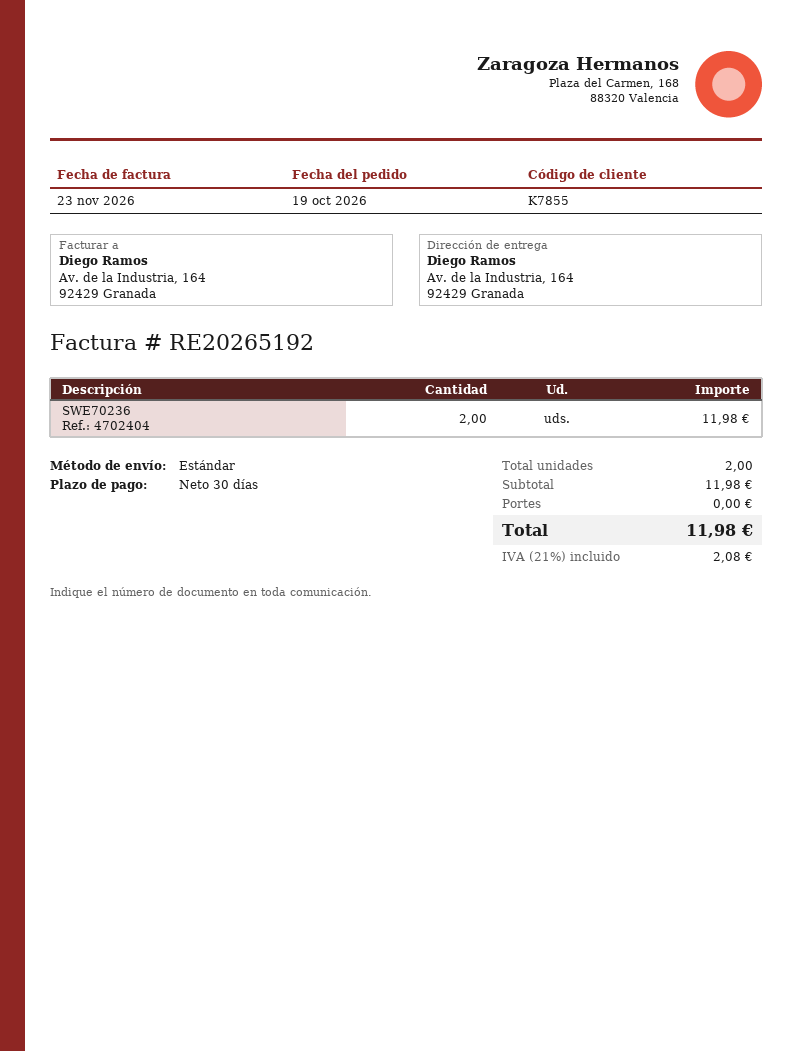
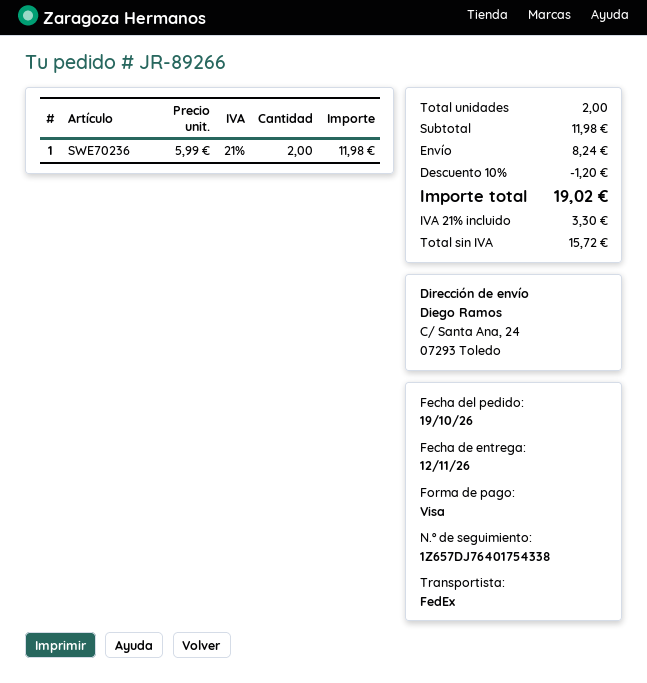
shipping method: standard -> FedEx
ship to: Av. de la Industria, 164, 92429 Granada -> C/ Santa Ana, 24, 07293 Toledo
discount: none -> 10% = 1.20
shipping: 0.00 -> 8.24
tax: 21% = 2.08 -> 21% = 3.30
total: 11.98 -> 19.02

